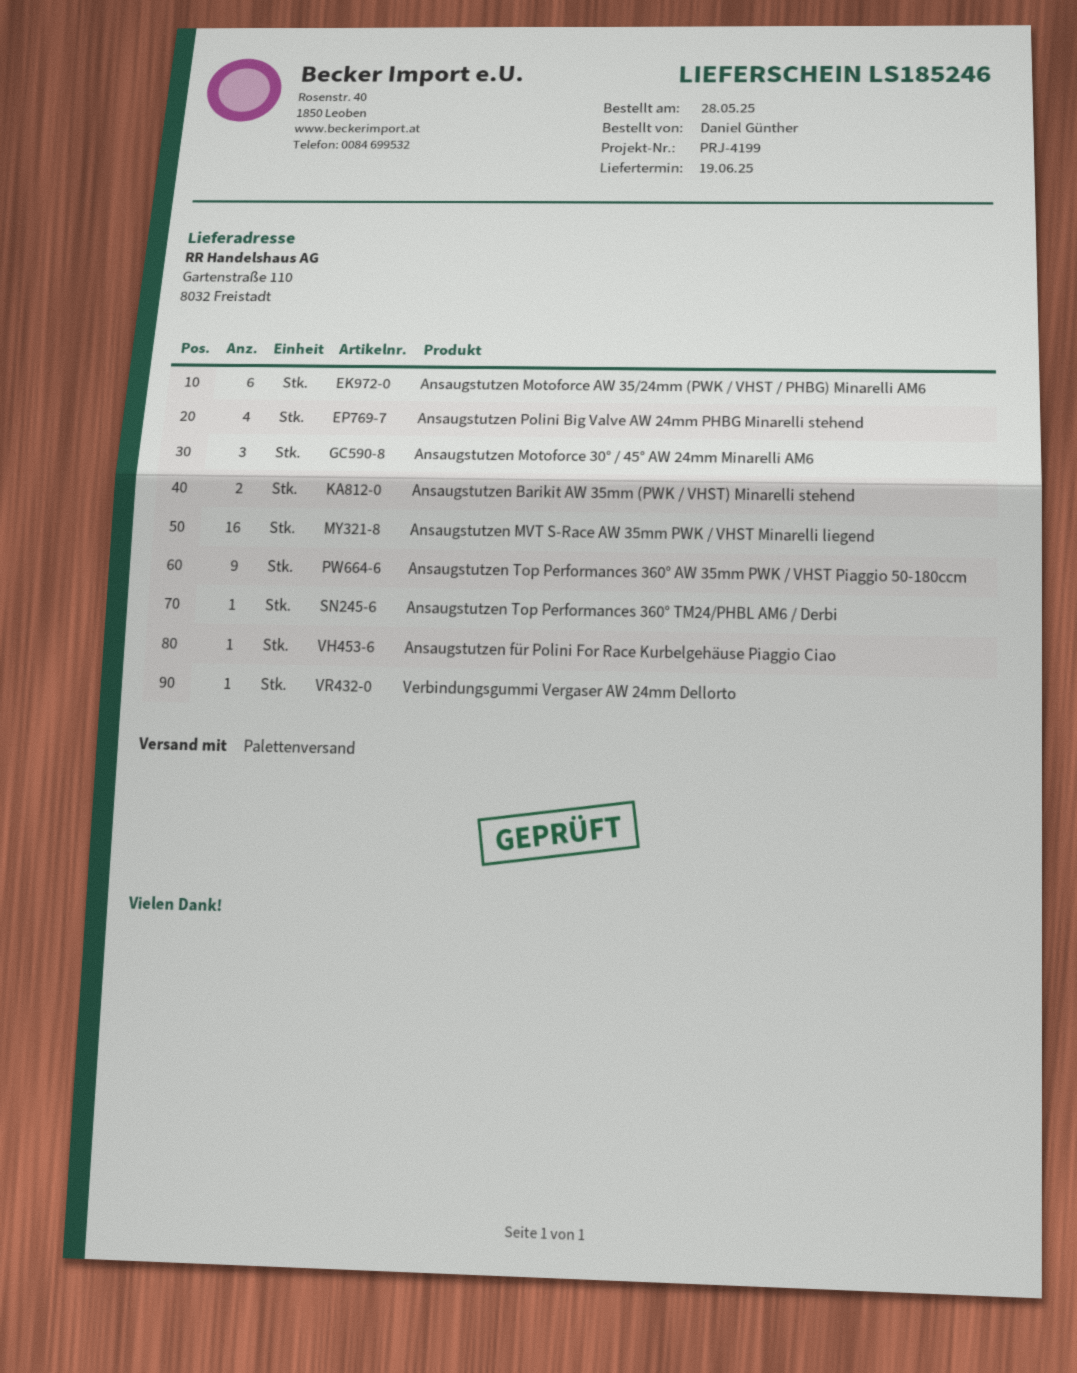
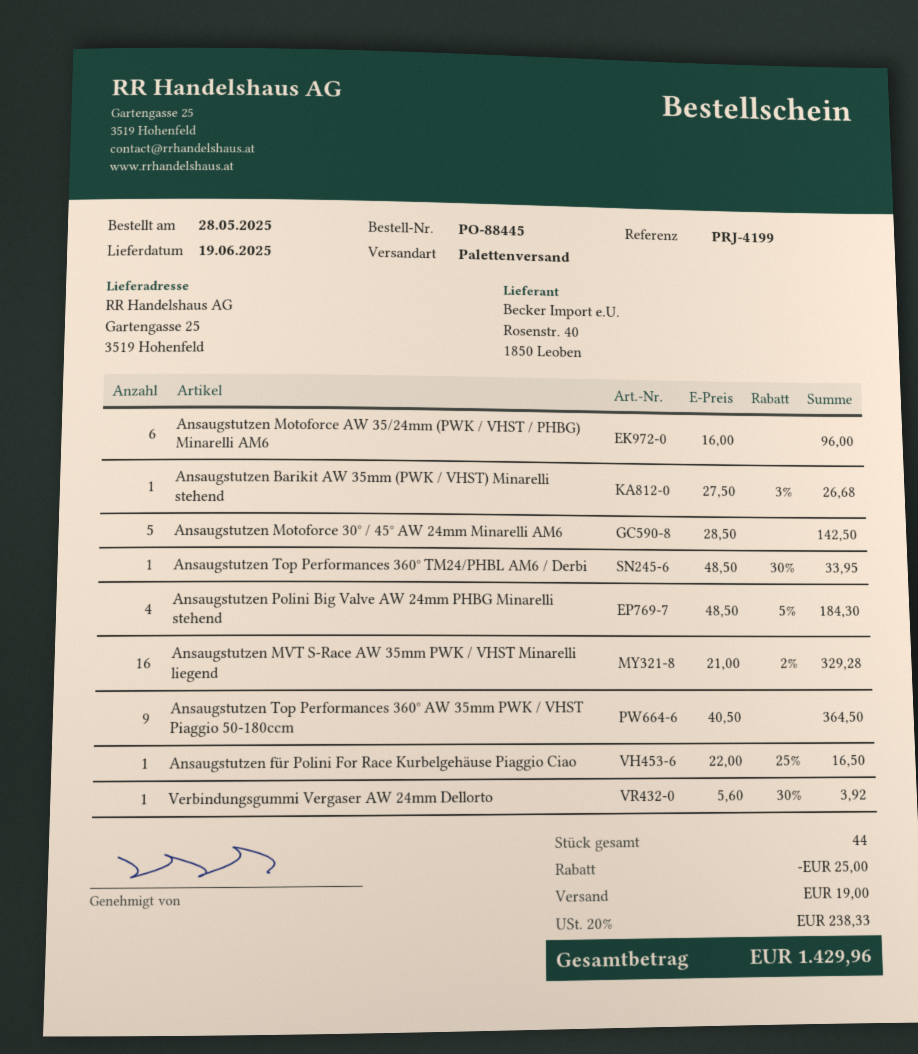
ship to: Gartenstraße 110, 8032 Freistadt -> Gartengasse 25, 3519 Hohenfeld
Ansaugstutzen Motoforce 30° / 45° AW 24mm Minarelli AM6: 3 -> 5
Ansaugstutzen Barikit AW 35mm (PWK / VHST) Minarelli stehend: 2 -> 1

